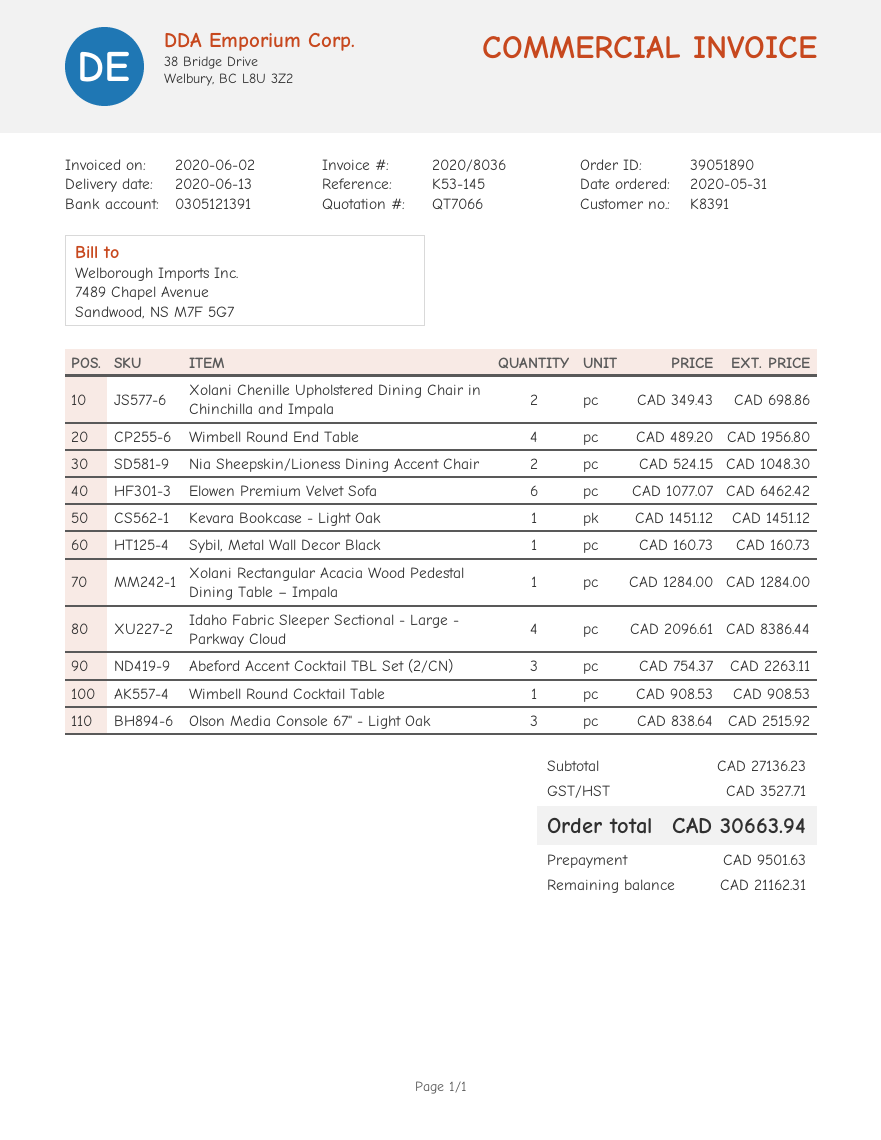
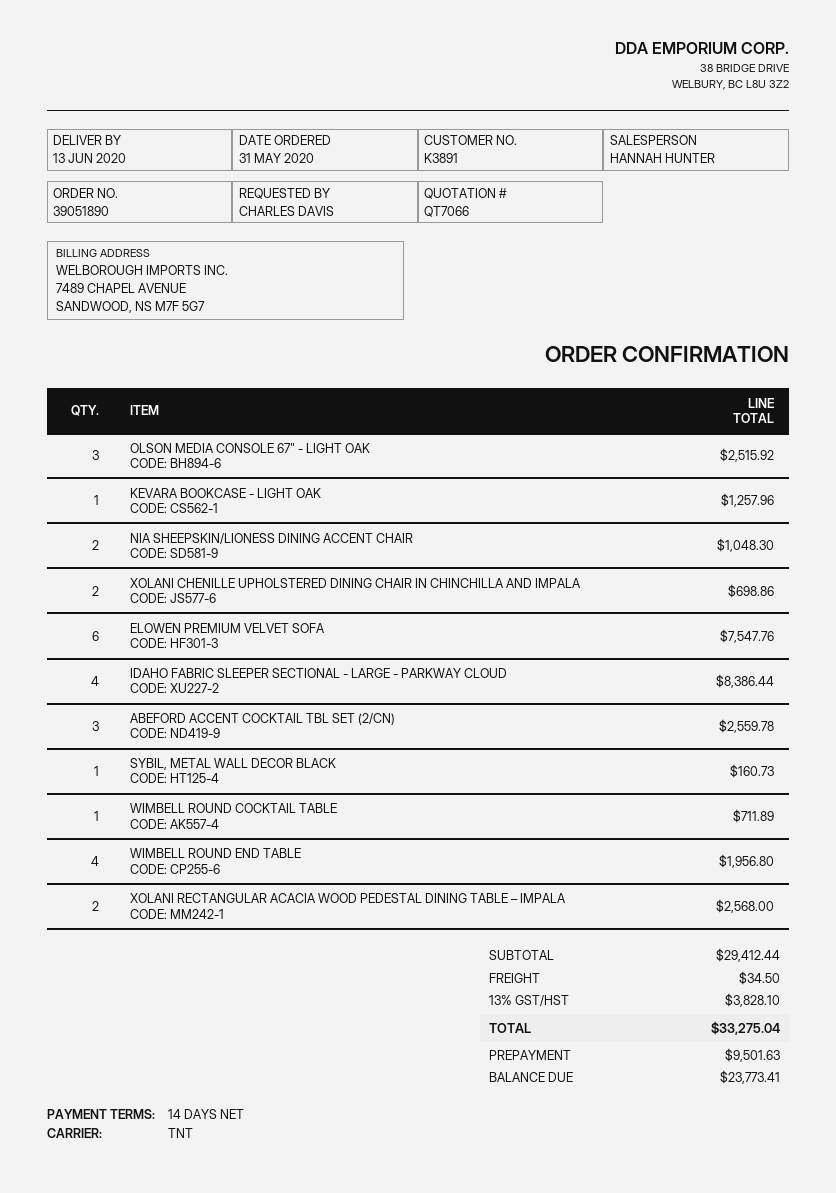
customer number: K8391 -> K3891
Elowen Premium Velvet Sofa: 6 for 6462.42 -> 6 for 7547.76
Kevara Bookcase - Light Oak: 1 for 1451.12 -> 1 for 1257.96
Xolani Rectangular Acacia Wood Pedestal Dining Table – Impala: 1 for 1284.00 -> 2 for 2568.00
Abeford Accent Cocktail TBL Set (2/CN): 3 for 2263.11 -> 3 for 2559.78
Wimbell Round Cocktail Table: 1 for 908.53 -> 1 for 711.89
subtotal: 27136.23 -> 29412.44
shipping: none -> 34.50
tax: 3527.71 -> 3828.10
total: 30663.94 -> 33275.04
balance: 21162.31 -> 23773.41

